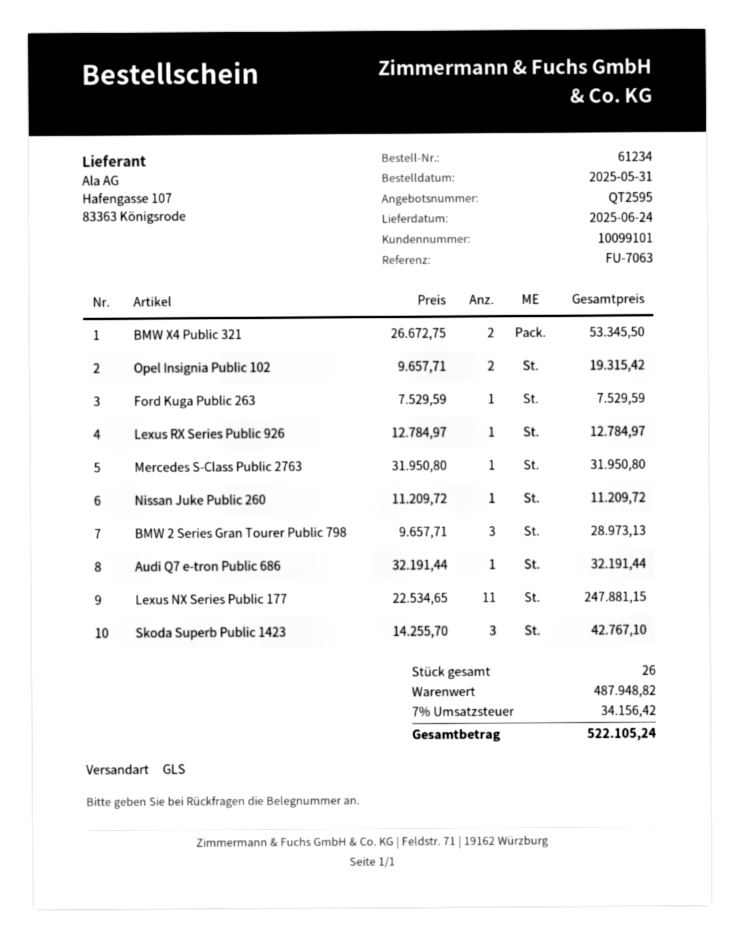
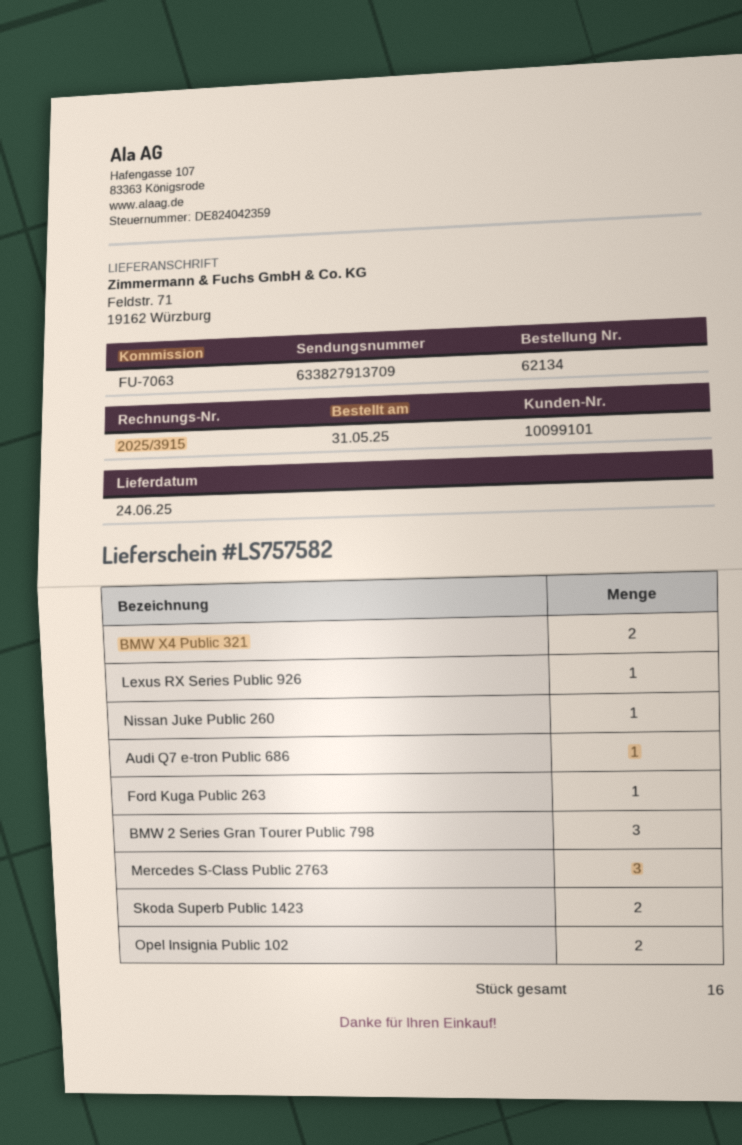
order number: 61234 -> 62134
Mercedes S-Class Public 2763: 1 -> 3
Lexus NX Series Public 177: 11 -> none
Skoda Superb Public 1423: 3 -> 2
total quantity: 26 -> 16

